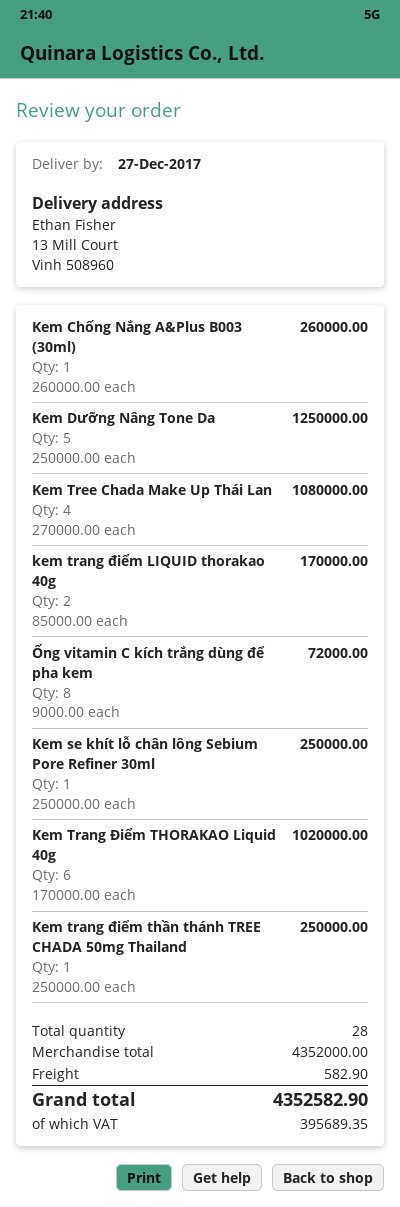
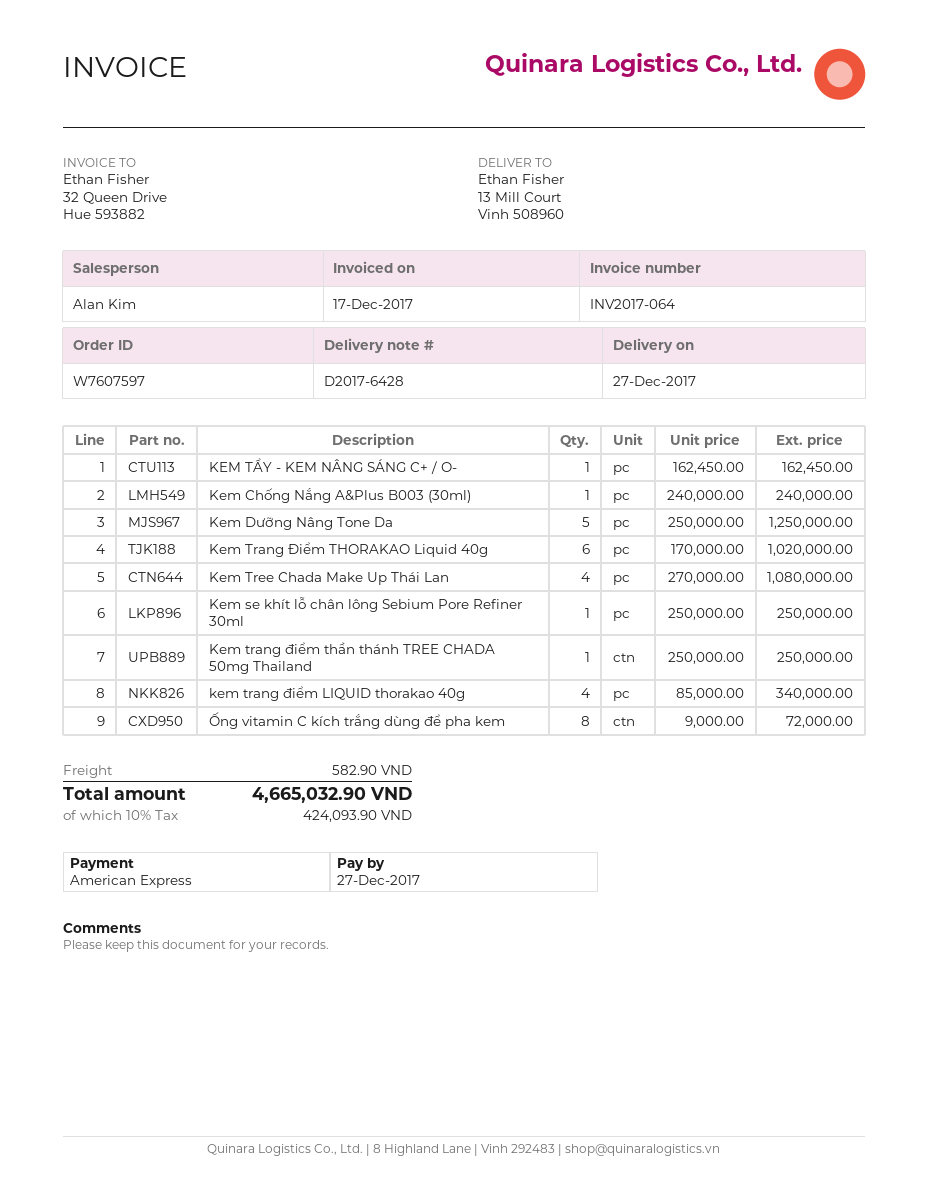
Kem Chống Nắng A&Plus B003 (30ml): 1 x 260000.00 = 260000.00 -> 1 x 240000.00 = 240000.00
kem trang điểm LIQUID thorakao 40g: 2 x 85000.00 = 170000.00 -> 4 x 85000.00 = 340000.00
KEM TẨY - KEM NÂNG SÁNG C+ / O-: none -> 1 x 162450.00 = 162450.00
tax: 395689.35 -> 424093.90
total: 4352582.90 -> 4665032.90

